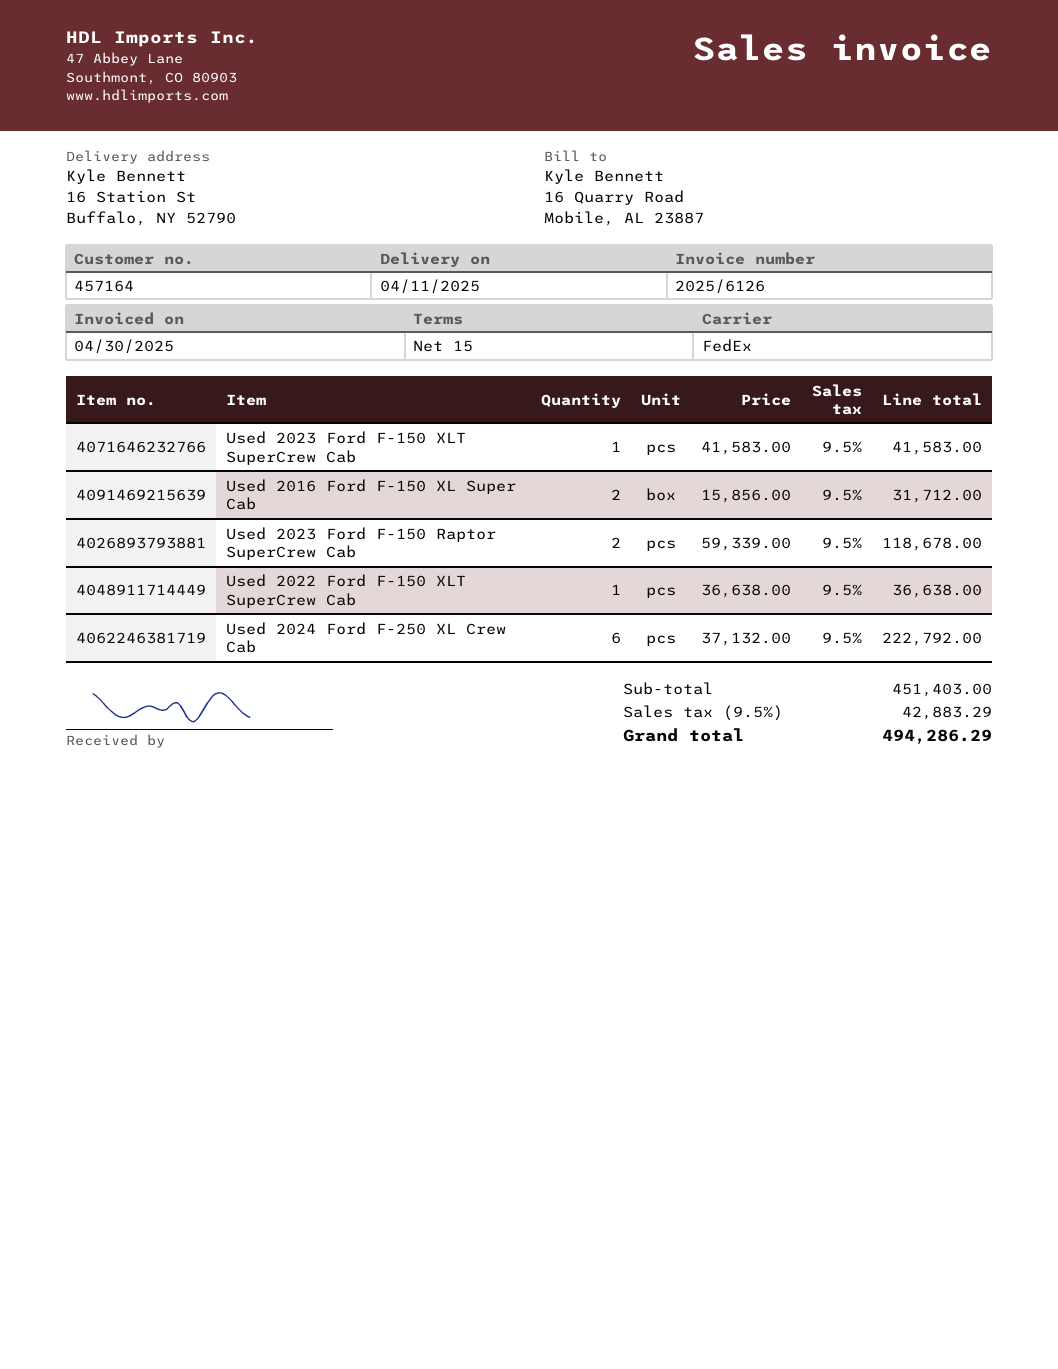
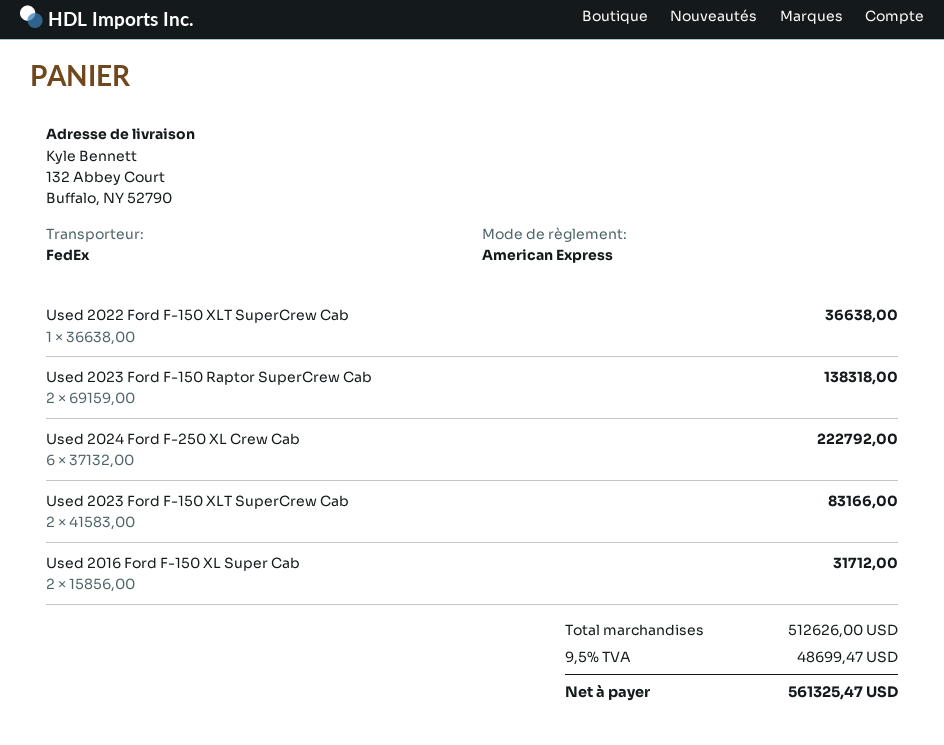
ship to: 16 Station St, Buffalo, NY 52790 -> 132 Abbey Court, Buffalo, NY 52790
Used 2023 Ford F-150 XLT SuperCrew Cab: 1 x 41583.00 = 41583.00 -> 2 x 41583.00 = 83166.00
Used 2023 Ford F-150 Raptor SuperCrew Cab: 2 x 59339.00 = 118678.00 -> 2 x 69159.00 = 138318.00
subtotal: 451403.00 -> 512626.00
tax: 9.5% = 42883.29 -> 9.5% = 48699.47
total: 494286.29 -> 561325.47

